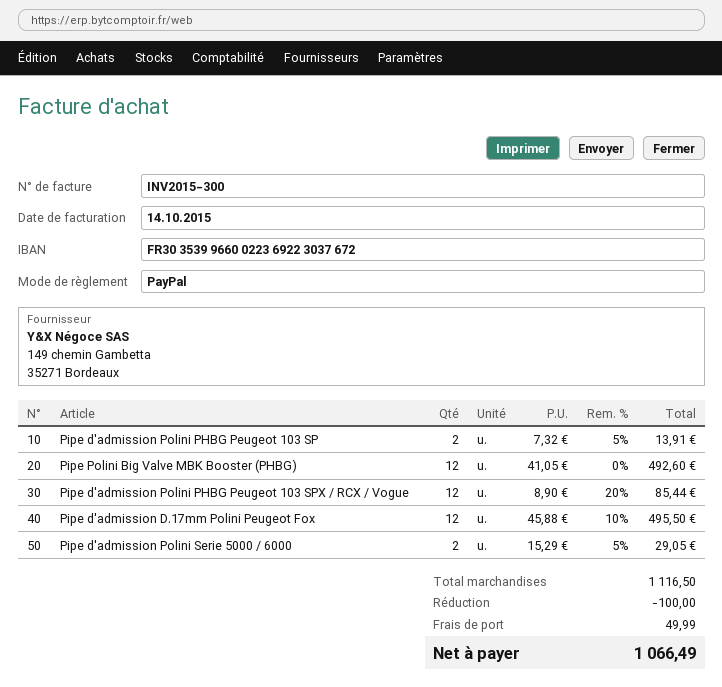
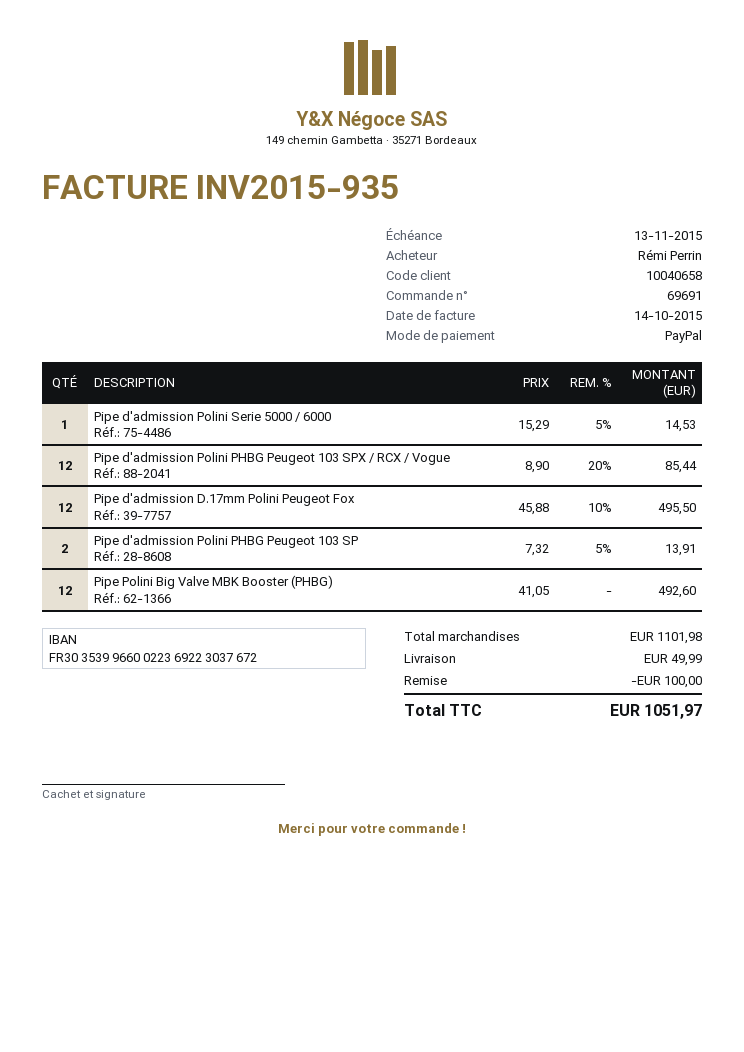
invoice number: INV2015-300 -> INV2015-935
Pipe d'admission Polini Serie 5000 / 6000: 2 x 15.29 - 5% = 29.05 -> 1 x 15.29 - 5% = 14.53
subtotal: 1116.50 -> 1101.98
total: 1066.49 -> 1051.97

